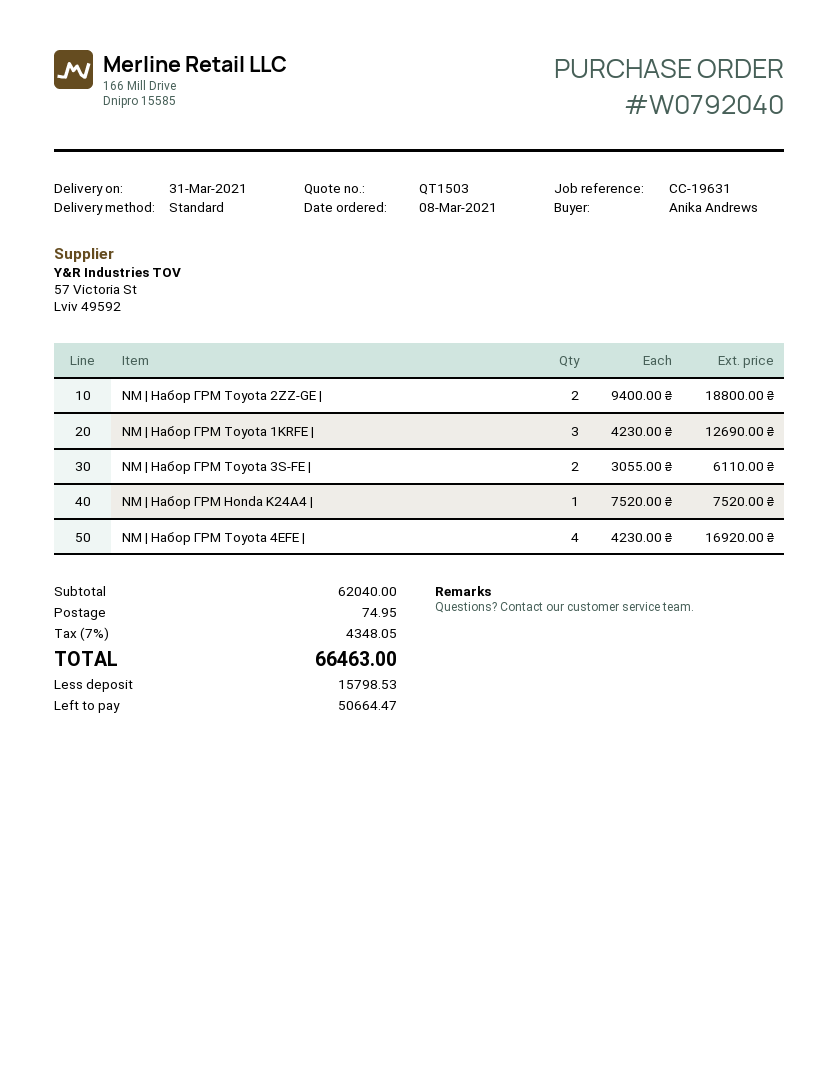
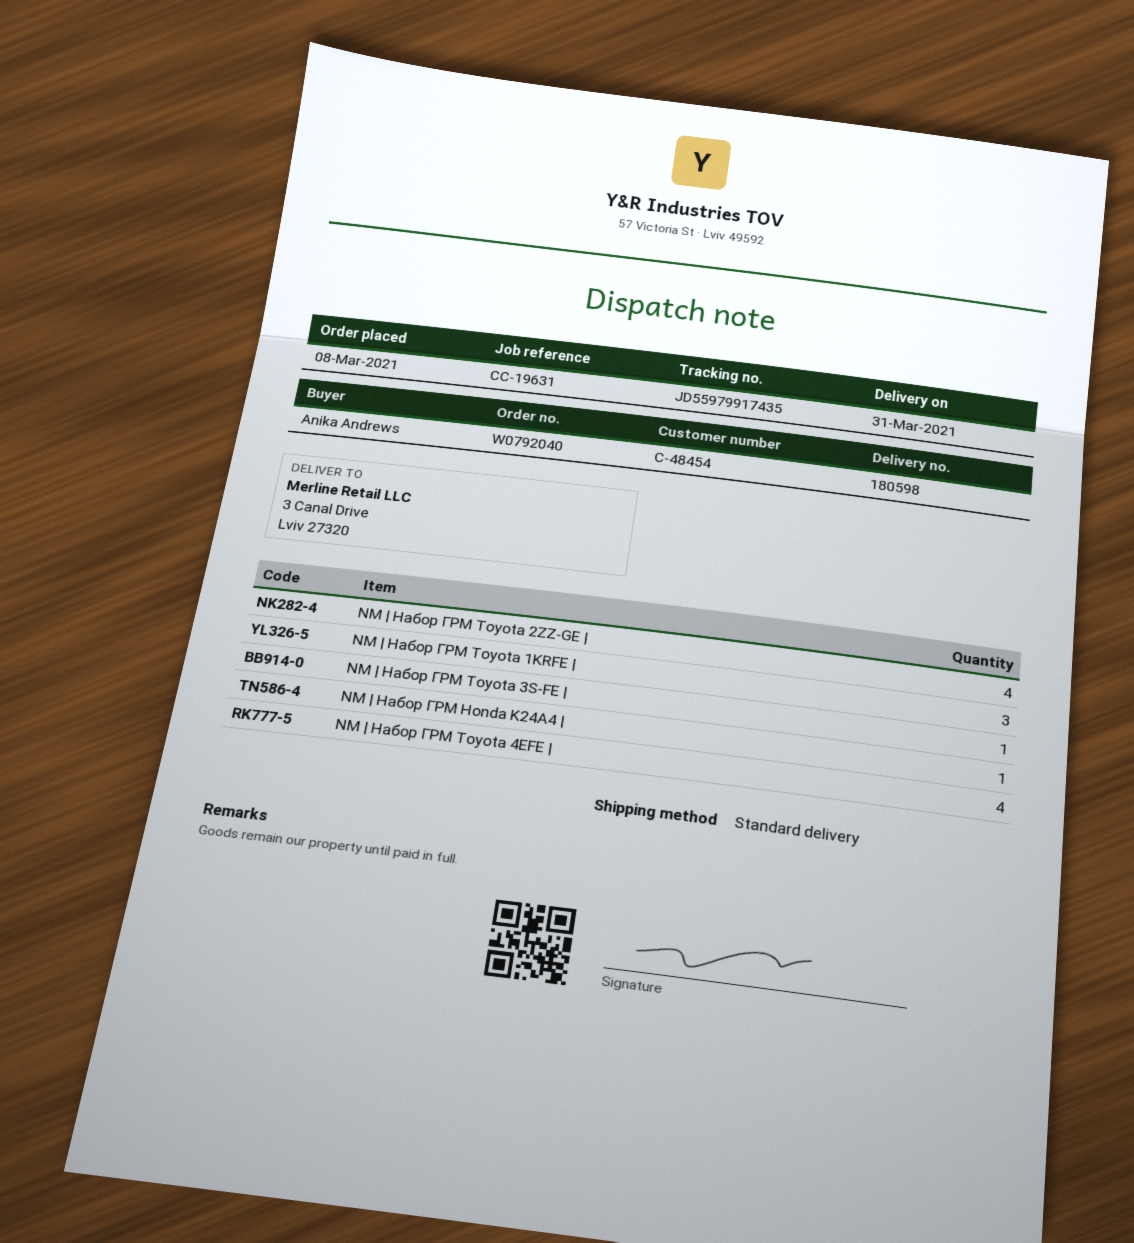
NM | Набор ГРМ Toyota 2ZZ-GE |: 2 -> 4
NM | Набор ГРМ Toyota 3S-FE |: 2 -> 1

